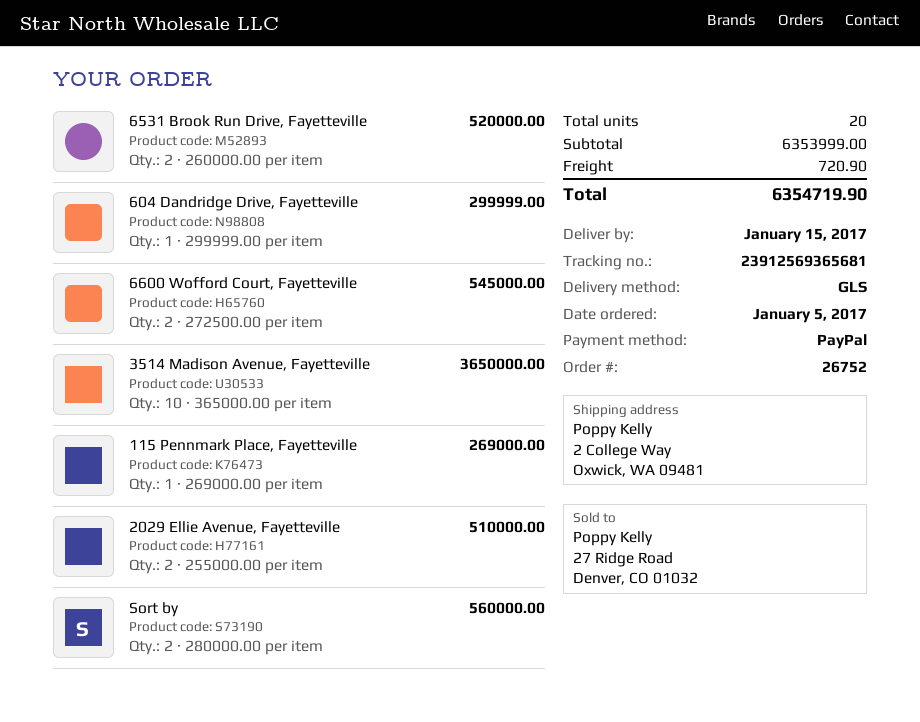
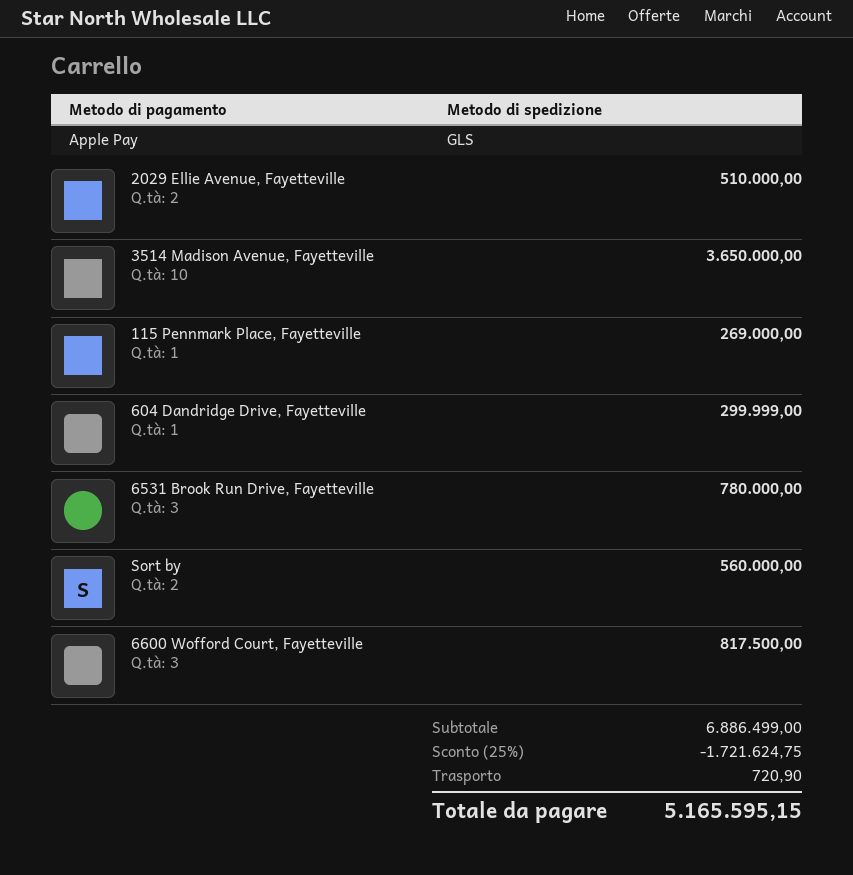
payment method: PayPal -> Apple Pay
6531 Brook Run Drive, Fayetteville: 2 for 520000.00 -> 3 for 780000.00
6600 Wofford Court, Fayetteville: 2 for 545000.00 -> 3 for 817500.00
subtotal: 6353999.00 -> 6886499.00
discount: none -> 25% = 1721624.75
total: 6354719.90 -> 5165595.15

